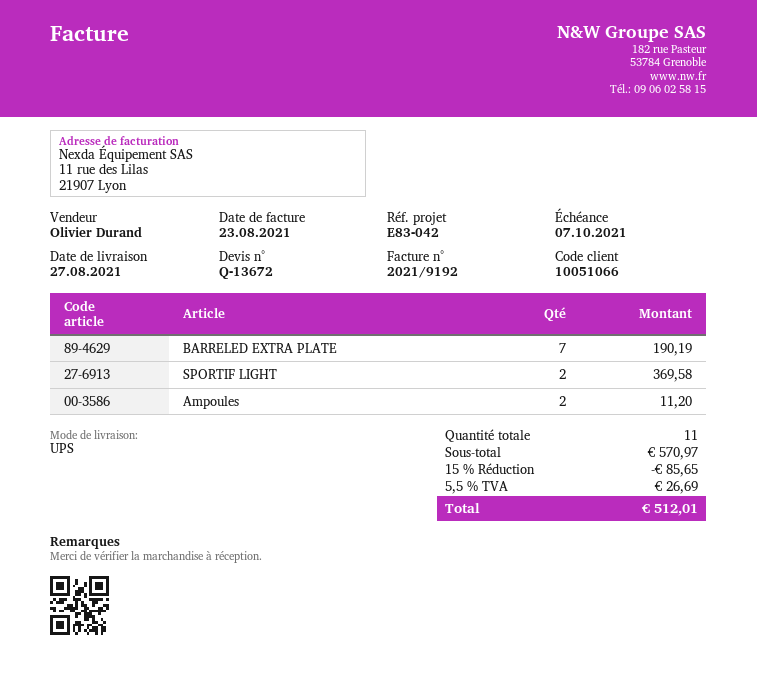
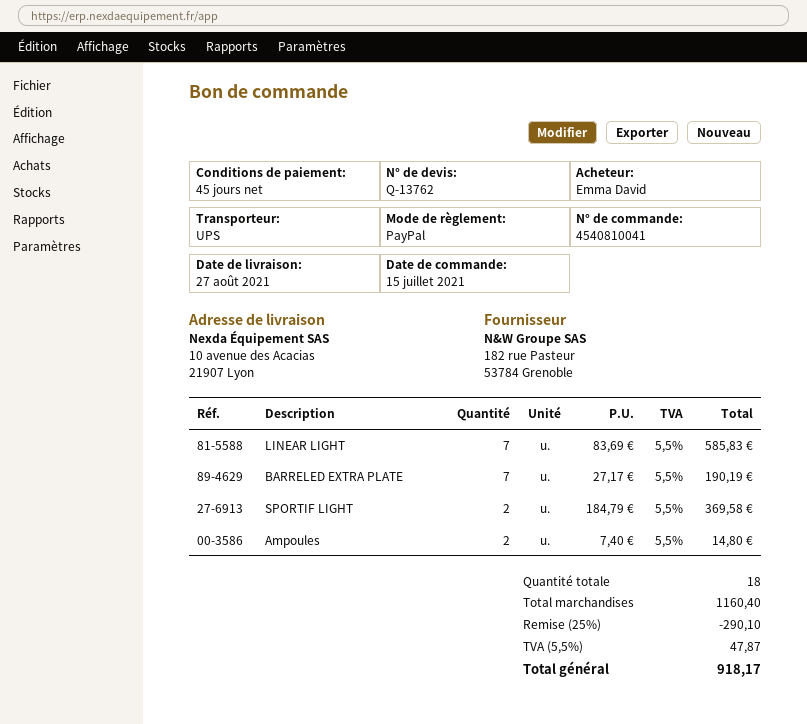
quote number: Q-13672 -> Q-13762
Ampoules: 2 for 11.20 -> 2 for 14.80
LINEAR LIGHT: none -> 7 for 585.83
total quantity: 11 -> 18
subtotal: 570.97 -> 1160.40
discount: 15% = 85.65 -> 25% = 290.10
tax: 5.5% = 26.69 -> 5.5% = 47.87
total: 512.01 -> 918.17

